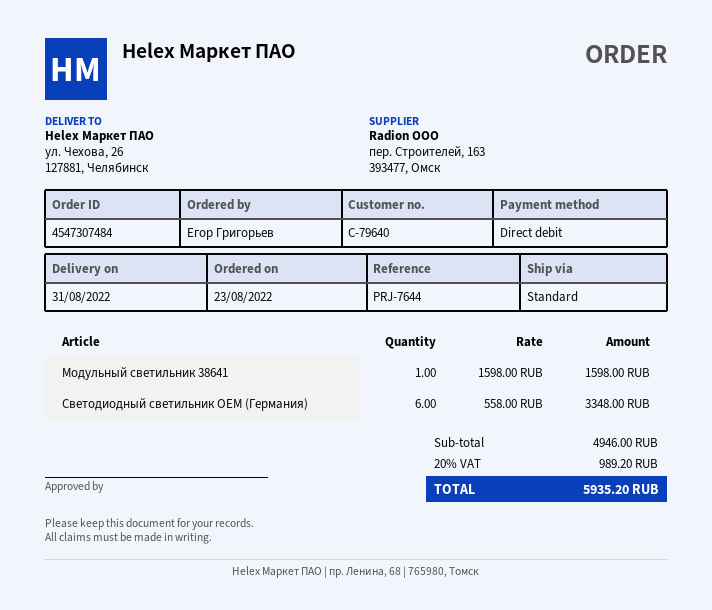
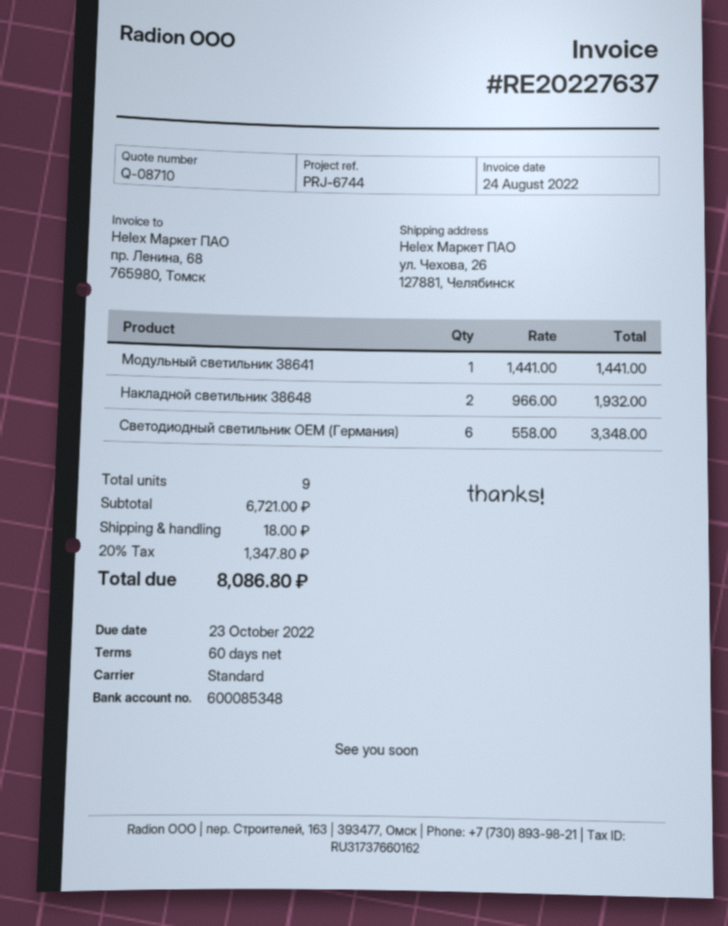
reference: PRJ-7644 -> PRJ-6744
Модульный светильник 38641: 1 x 1598.00 = 1598.00 -> 1 x 1441.00 = 1441.00
Накладной светильник 38648: none -> 2 x 966.00 = 1932.00
subtotal: 4946.00 -> 6721.00
shipping: none -> 18.00
tax: 20% = 989.20 -> 20% = 1347.80
total: 5935.20 -> 8086.80

